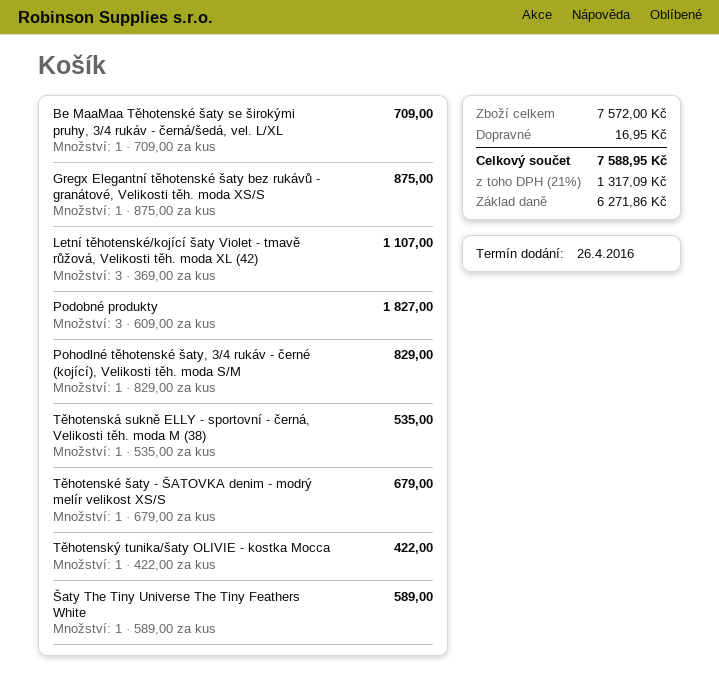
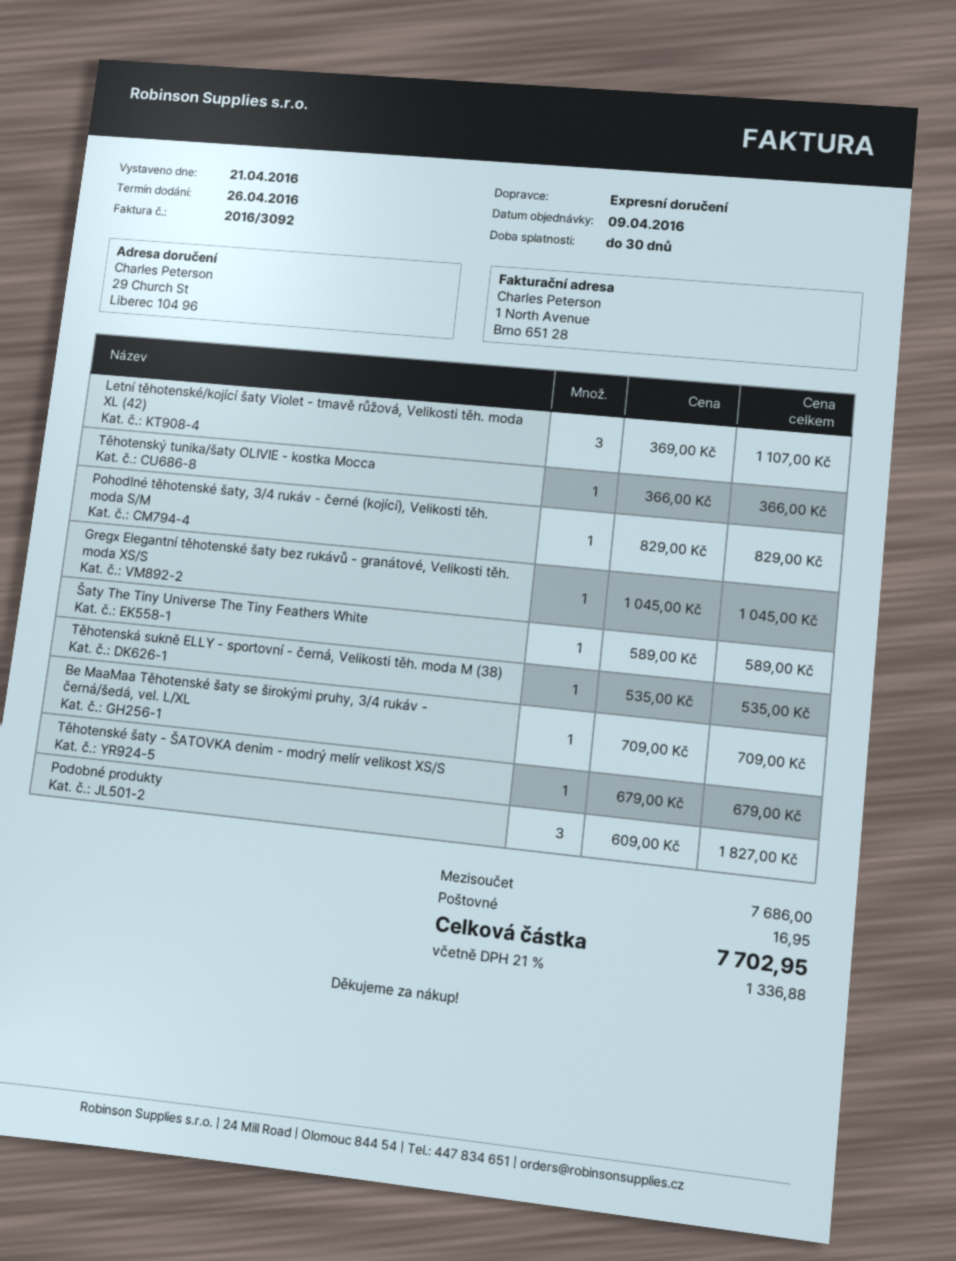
Gregx Elegantní těhotenské šaty bez rukávů - granátové, Velikosti těh. moda XS/S: 1 x 875.00 = 875.00 -> 1 x 1045.00 = 1045.00
Těhotenský tunika/šaty OLIVIE - kostka Mocca: 1 x 422.00 = 422.00 -> 1 x 366.00 = 366.00
subtotal: 7572.00 -> 7686.00
tax: 21% = 1317.09 -> 21% = 1336.88
total: 7588.95 -> 7702.95

